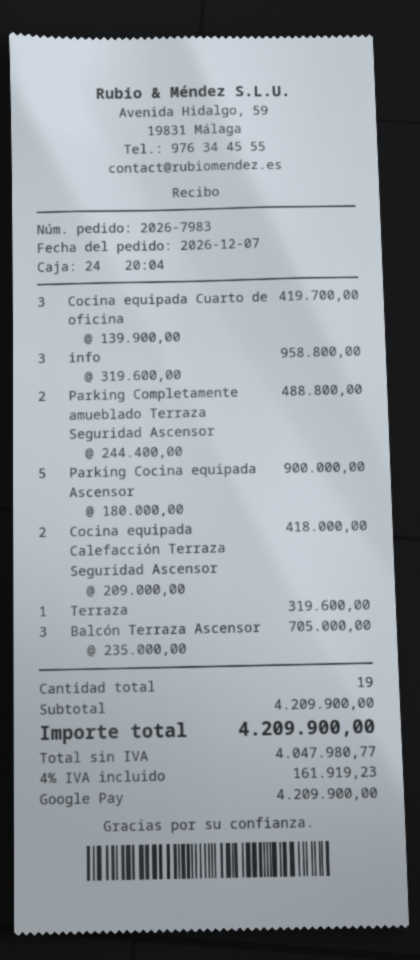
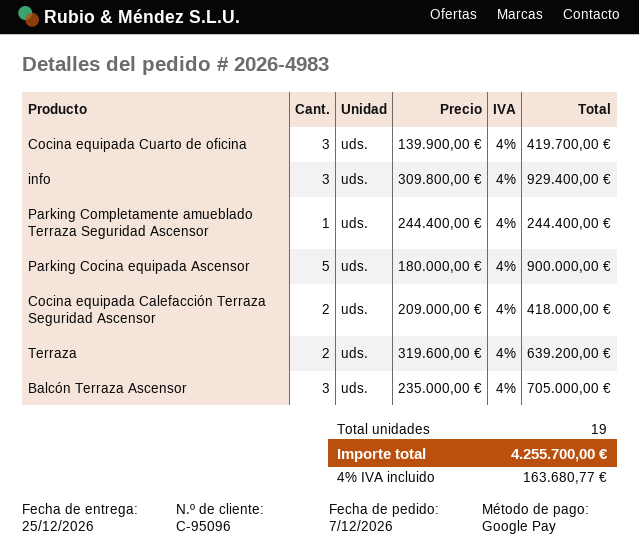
order number: 2026-7983 -> 2026-4983
info: 3 x 319600.00 = 958800.00 -> 3 x 309800.00 = 929400.00
Parking Completamente amueblado Terraza Seguridad Ascensor: 2 x 244400.00 = 488800.00 -> 1 x 244400.00 = 244400.00
Terraza: 1 x 319600.00 = 319600.00 -> 2 x 319600.00 = 639200.00
tax: 4% = 161919.23 -> 4% = 163680.77
total: 4209900.00 -> 4255700.00

